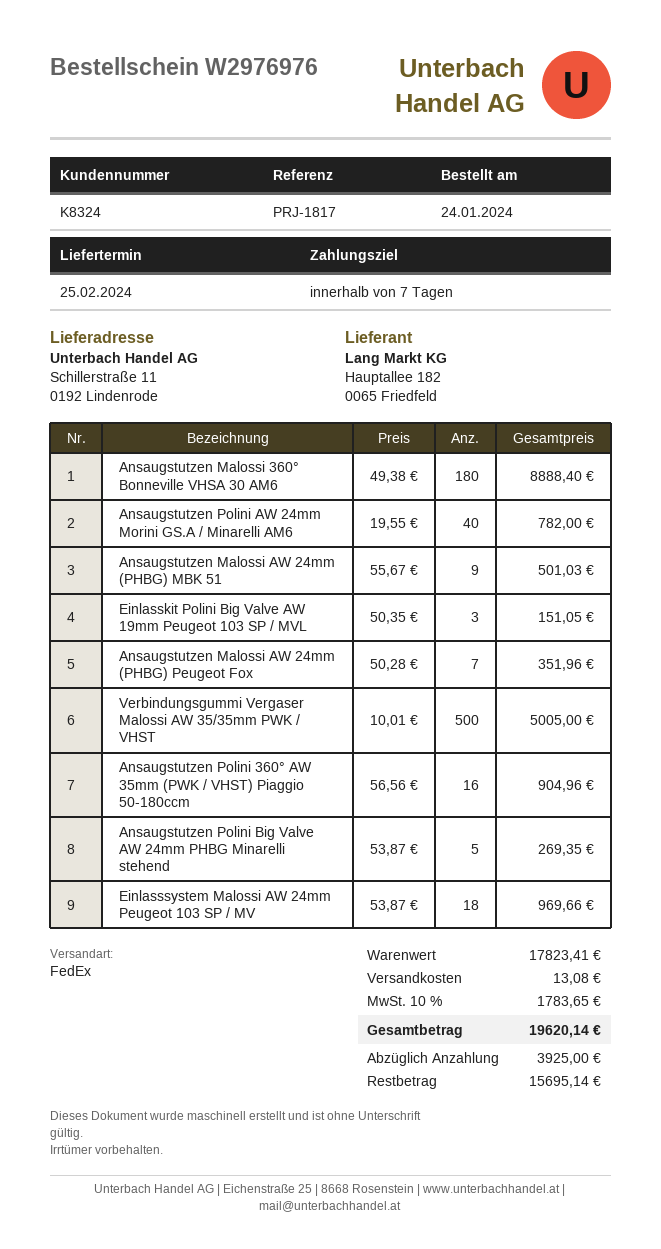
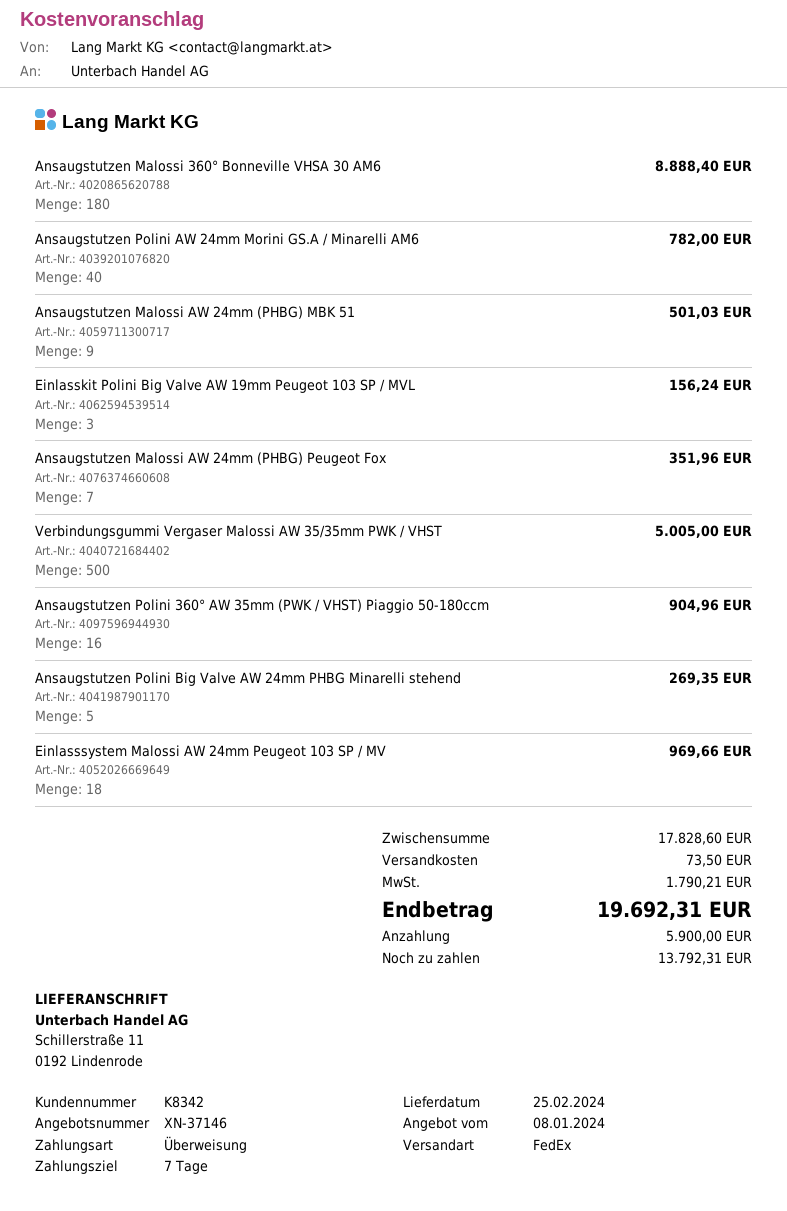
customer number: K8324 -> K8342
Einlasskit Polini Big Valve AW 19mm Peugeot 103 SP / MVL: 3 for 151.05 -> 3 for 156.24
subtotal: 17823.41 -> 17828.60
shipping: 13.08 -> 73.50
tax: 1783.65 -> 1790.21
total: 19620.14 -> 19692.31
deposit: 3925.00 -> 5900.00
balance: 15695.14 -> 13792.31

